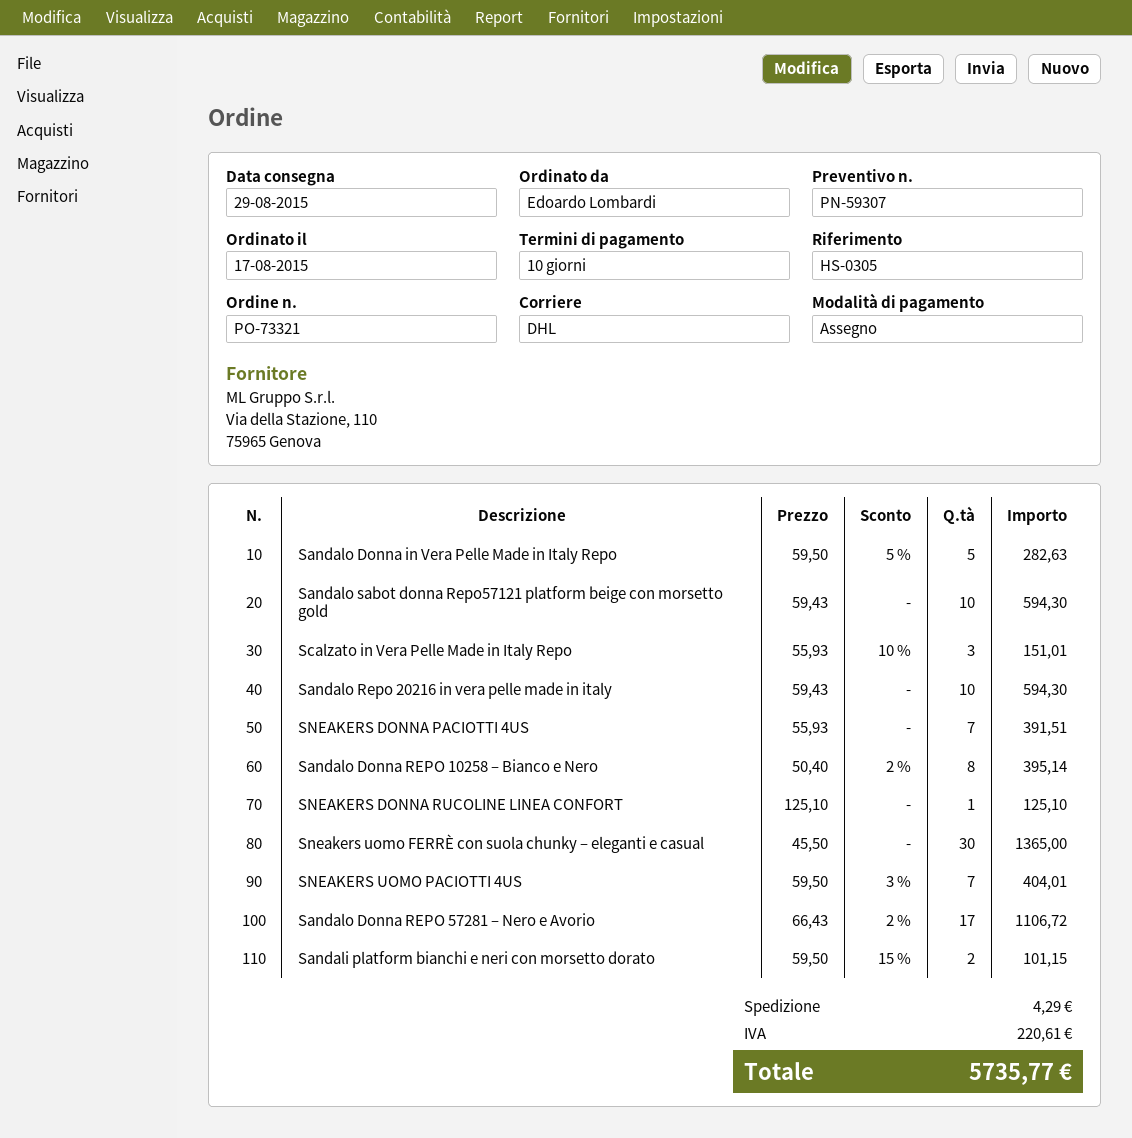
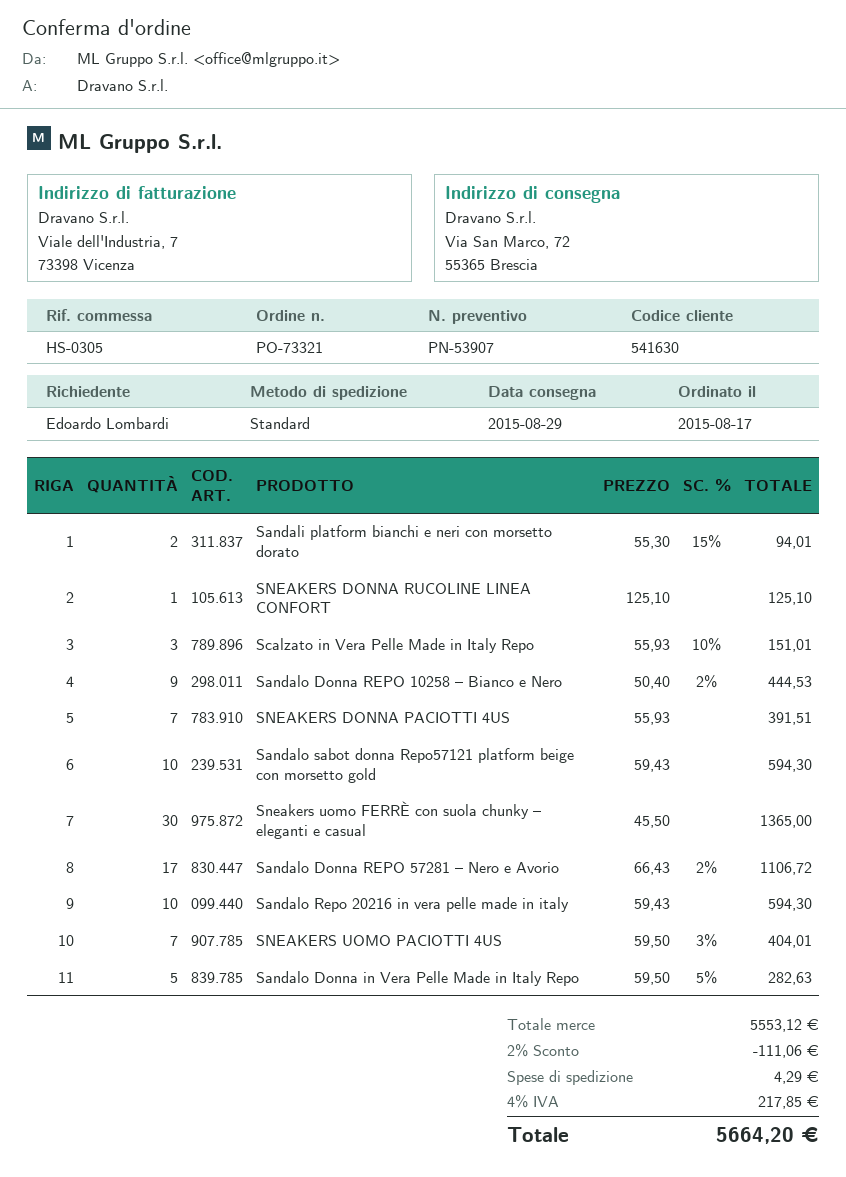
quote number: PN-59307 -> PN-53907
shipping method: DHL -> standard
Sandalo Donna REPO 10258 – Bianco e Nero: 8 x 50.40 - 2% = 395.14 -> 9 x 50.40 - 2% = 444.53
Sandali platform bianchi e neri con morsetto dorato: 2 x 59.50 - 15% = 101.15 -> 2 x 55.30 - 15% = 94.01
discount: none -> 2% = 111.06
tax: 220.61 -> 217.85
total: 5735.77 -> 5664.20

